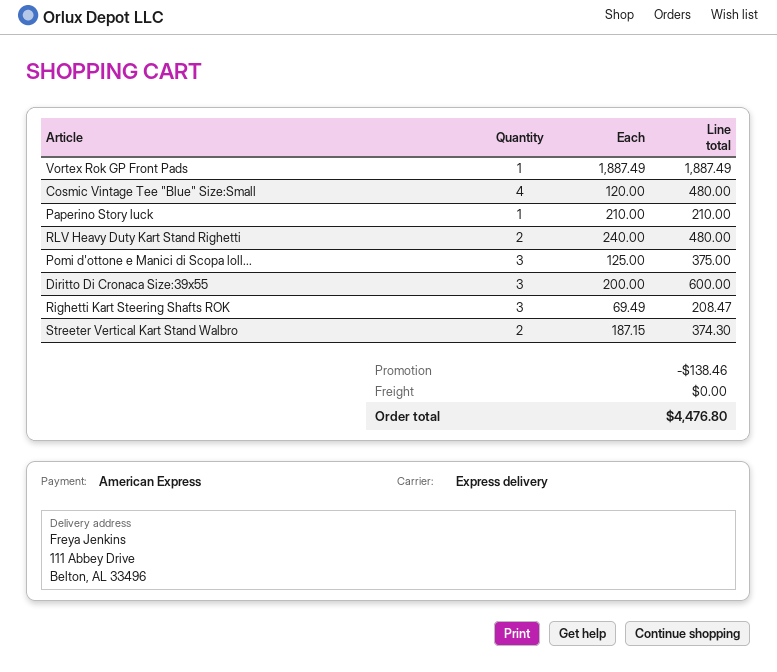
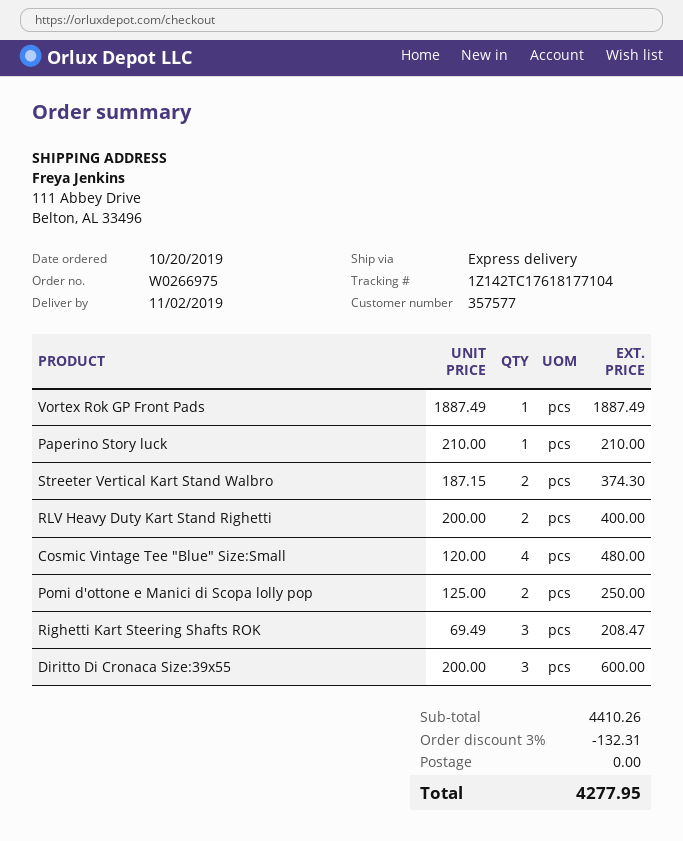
RLV Heavy Duty Kart Stand Righetti: 2 x 240.00 = 480.00 -> 2 x 200.00 = 400.00
Pomi d'ottone e Manici di Scopa loll...: 3 x 125.00 = 375.00 -> 2 x 125.00 = 250.00
discount: 138.46 -> 132.31
total: 4476.80 -> 4277.95

